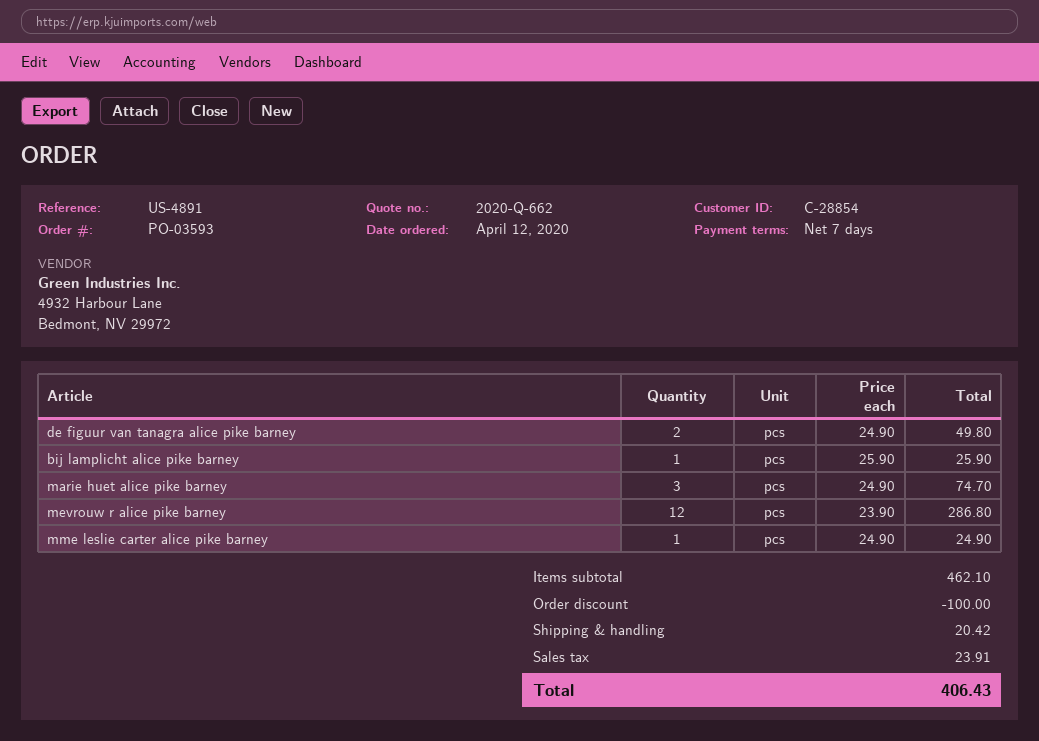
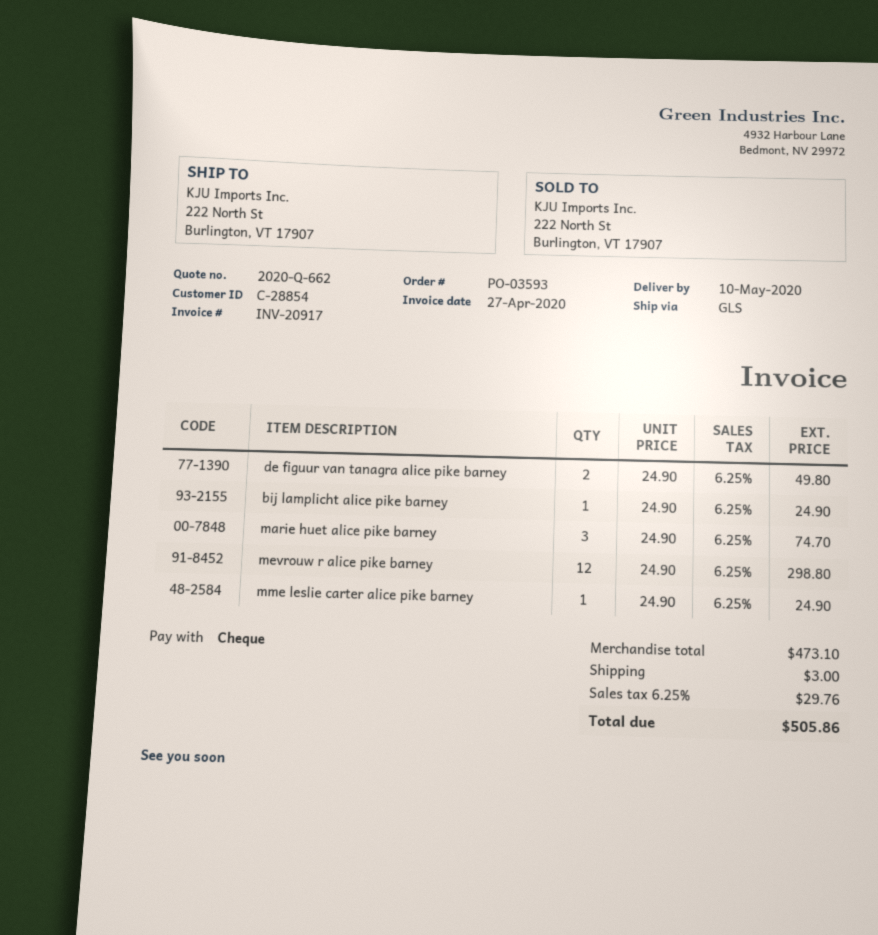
bij lamplicht alice pike barney: 1 x 25.90 = 25.90 -> 1 x 24.90 = 24.90
mevrouw r alice pike barney: 12 x 23.90 = 286.80 -> 12 x 24.90 = 298.80
subtotal: 462.10 -> 473.10
discount: 100.00 -> none
shipping: 20.42 -> 3.00
tax: 23.91 -> 29.76
total: 406.43 -> 505.86

